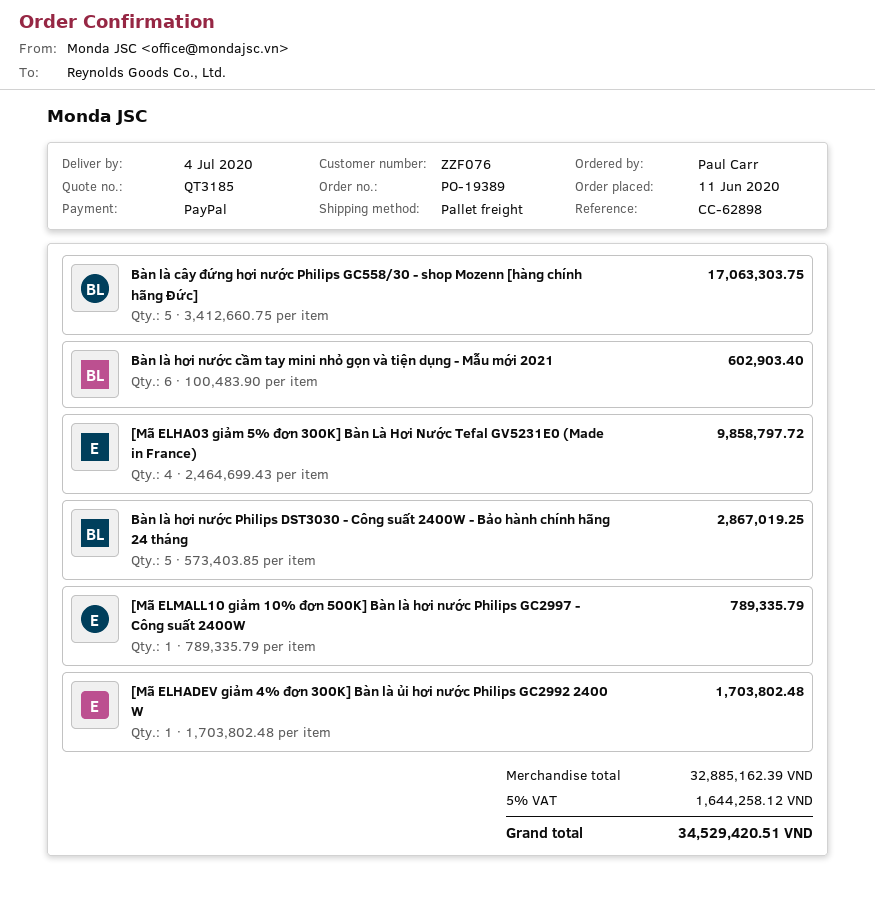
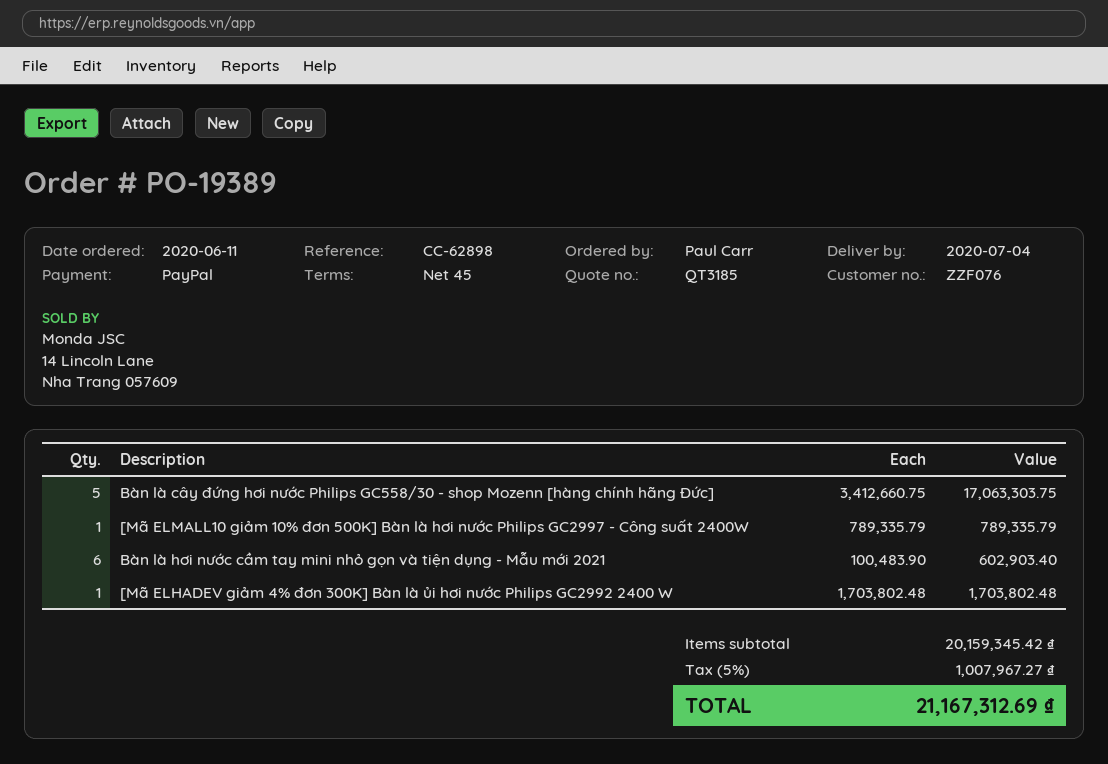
[Mã ELHA03 giảm 5% đơn 300K] Bàn Là Hơi Nước Tefal GV5231E0 (Made in France): 4 x 2464699.43 = 9858797.72 -> none
Bàn là hơi nước Philips DST3030 - Công suất 2400W - Bảo hành chính hãng 24 tháng: 5 x 573403.85 = 2867019.25 -> none
subtotal: 32885162.39 -> 20159345.42
tax: 5% = 1644258.12 -> 5% = 1007967.27
total: 34529420.51 -> 21167312.69

